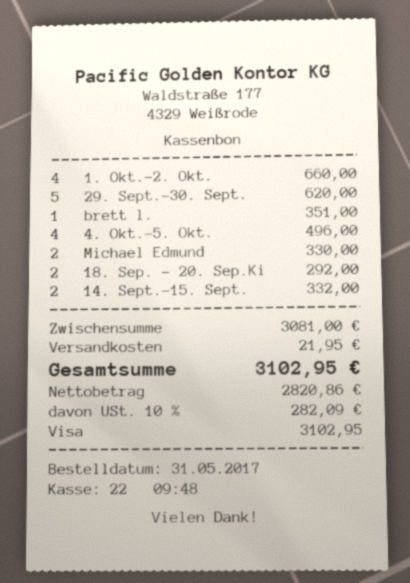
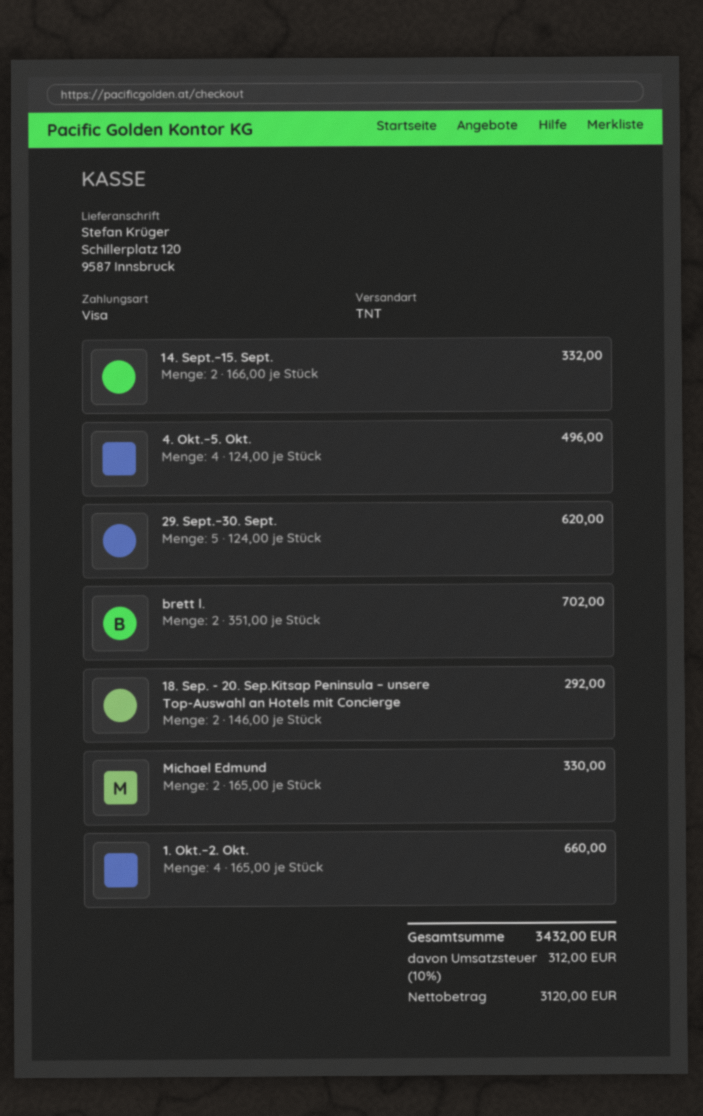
brett l.: 1 for 351.00 -> 2 for 702.00
shipping: 21.95 -> none
net: 2820.86 -> 3120.00
tax: 10% = 282.09 -> 10% = 312.00
total: 3102.95 -> 3432.00

